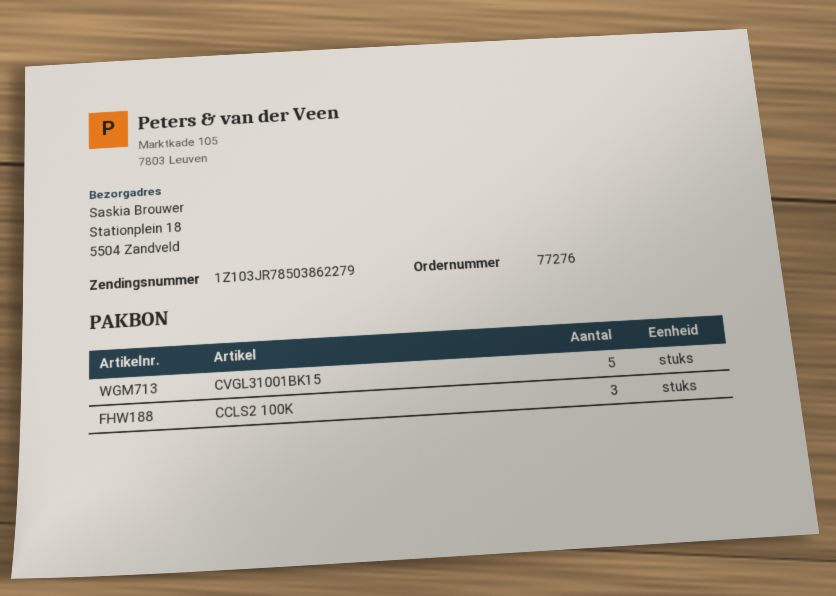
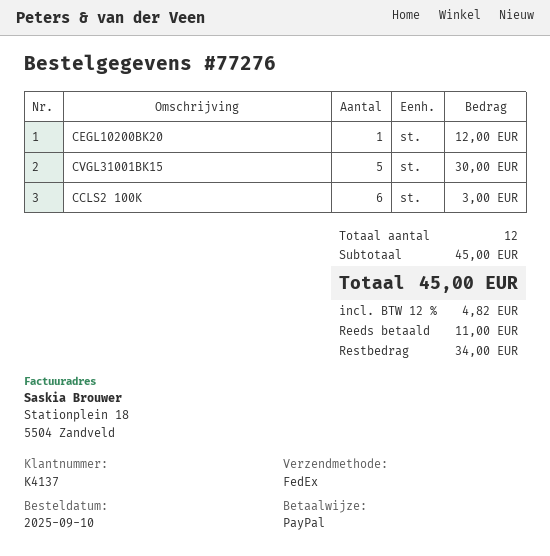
CCLS2 100K: 3 -> 6
CEGL10200BK20: none -> 1

